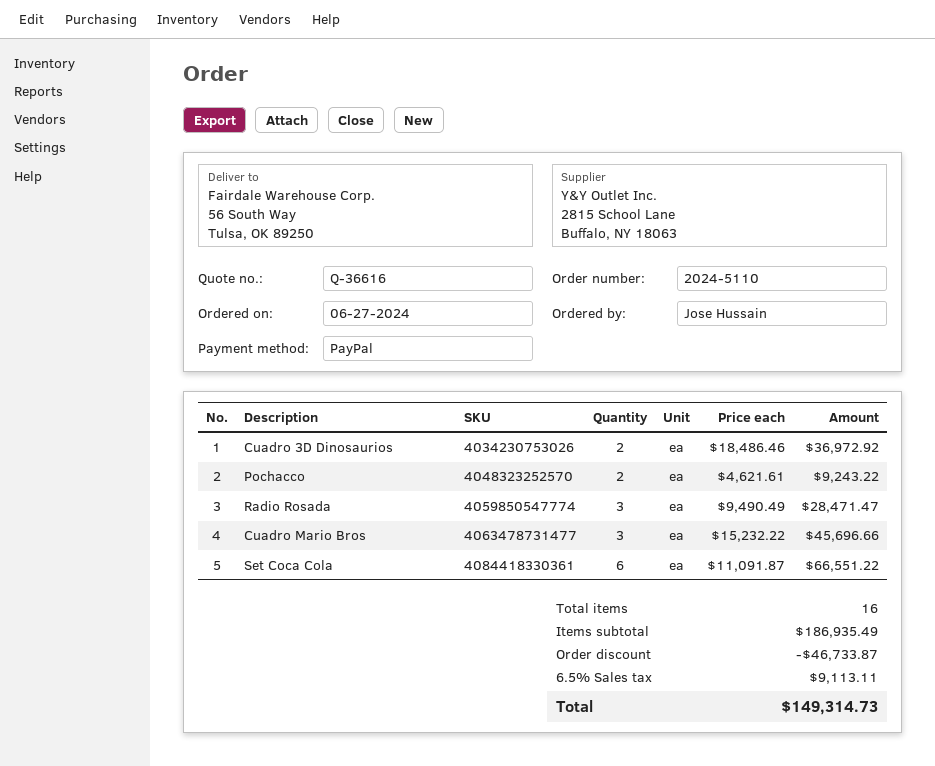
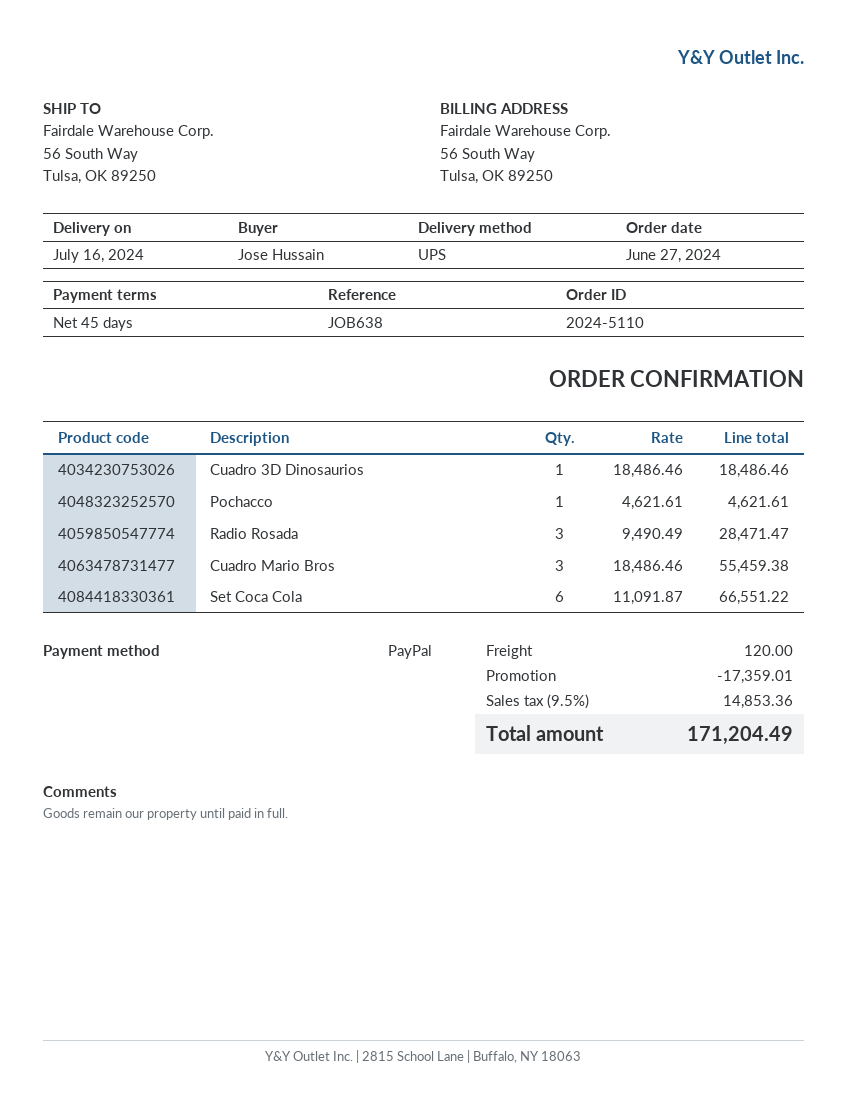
Cuadro 3D Dinosaurios: 2 x 18486.46 = 36972.92 -> 1 x 18486.46 = 18486.46
Pochacco: 2 x 4621.61 = 9243.22 -> 1 x 4621.61 = 4621.61
Cuadro Mario Bros: 3 x 15232.22 = 45696.66 -> 3 x 18486.46 = 55459.38
discount: 46733.87 -> 17359.01
shipping: none -> 120.00
tax: 6.5% = 9113.11 -> 9.5% = 14853.36
total: 149314.73 -> 171204.49

